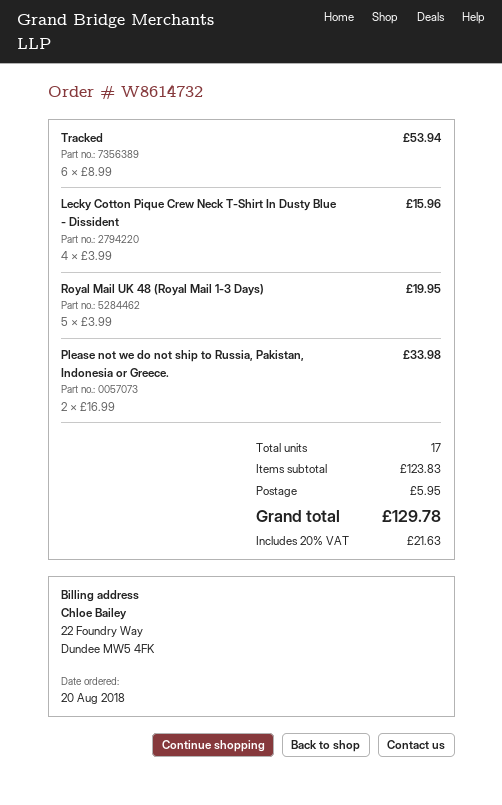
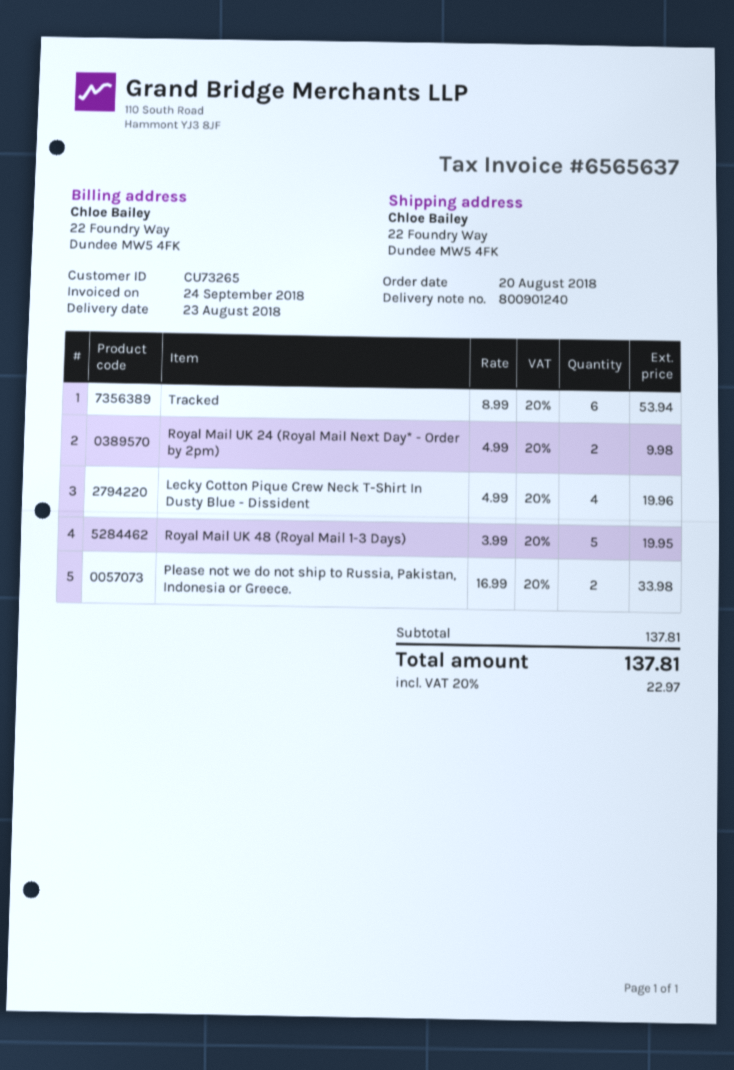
Lecky Cotton Pique Crew Neck T-Shirt In Dusty Blue - Dissident: 4 x 3.99 = 15.96 -> 4 x 4.99 = 19.96
Royal Mail UK 24 (Royal Mail Next Day* - Order by 2pm): none -> 2 x 4.99 = 9.98
subtotal: 123.83 -> 137.81
shipping: 5.95 -> none
tax: 20% = 21.63 -> 20% = 22.97
total: 129.78 -> 137.81

